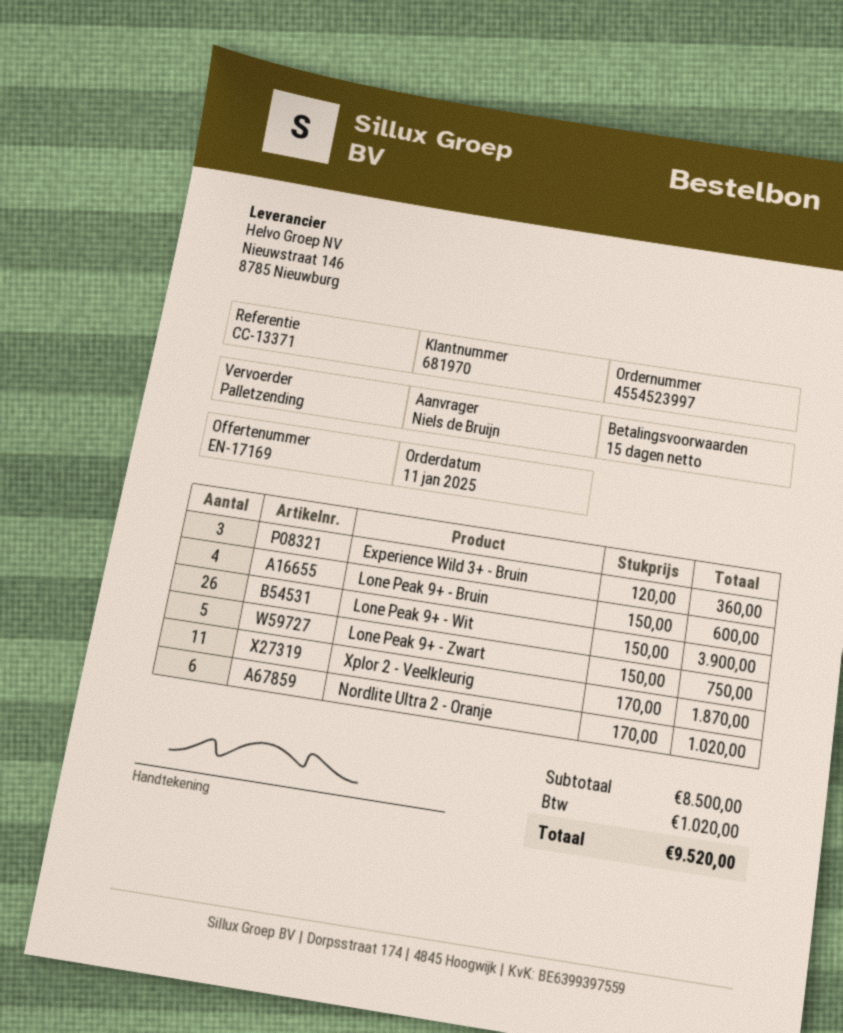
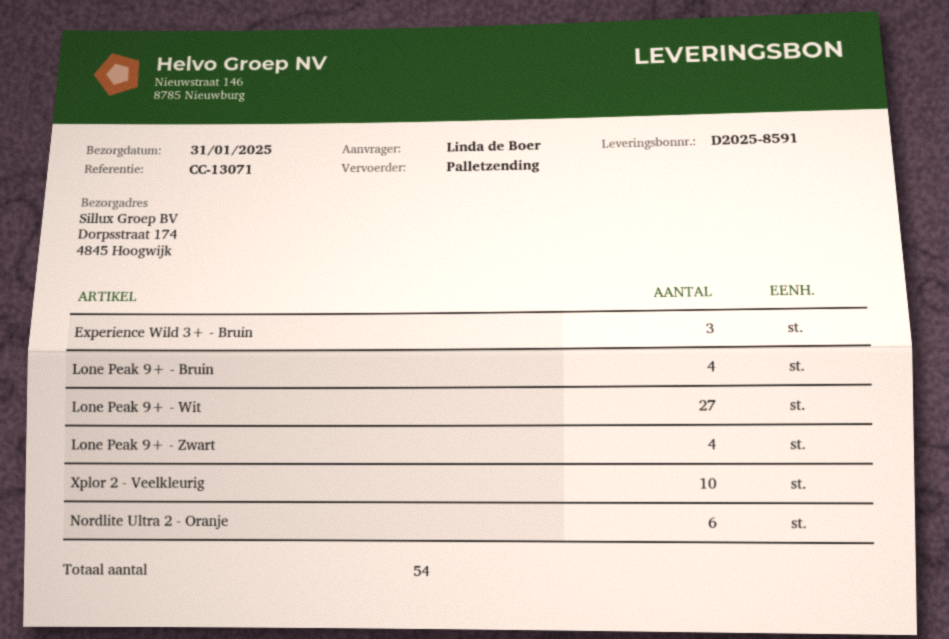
reference: CC-13371 -> CC-13071
ordered by: Niels de Bruijn -> Linda de Boer
Lone Peak 9+ - Wit: 26 -> 27
Lone Peak 9+ - Zwart: 5 -> 4
Xplor 2 - Veelkleurig: 11 -> 10

